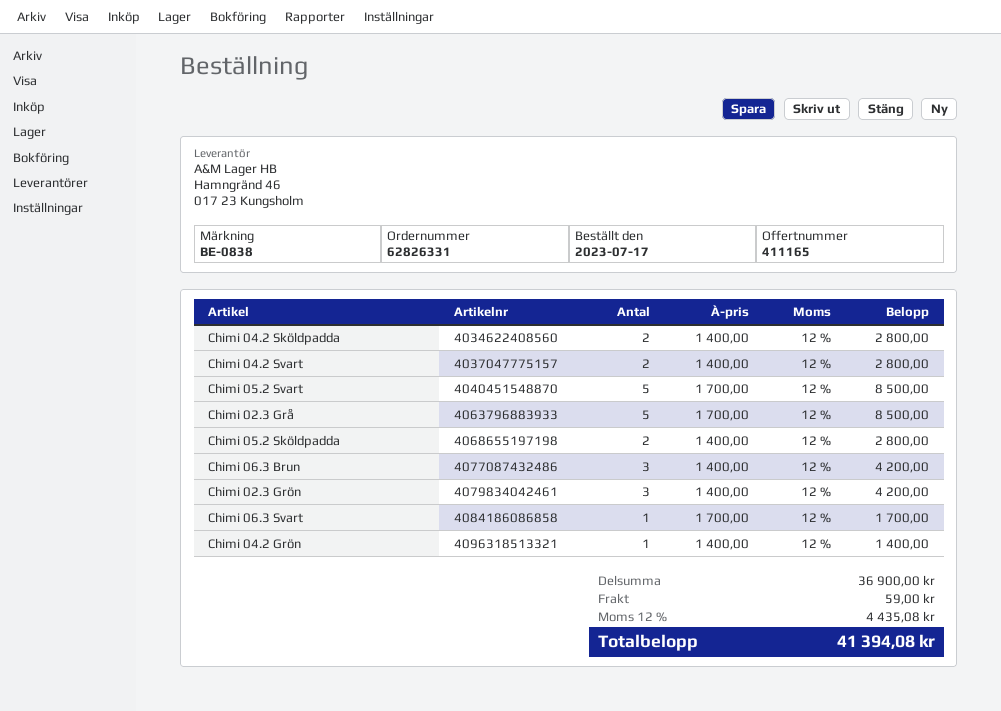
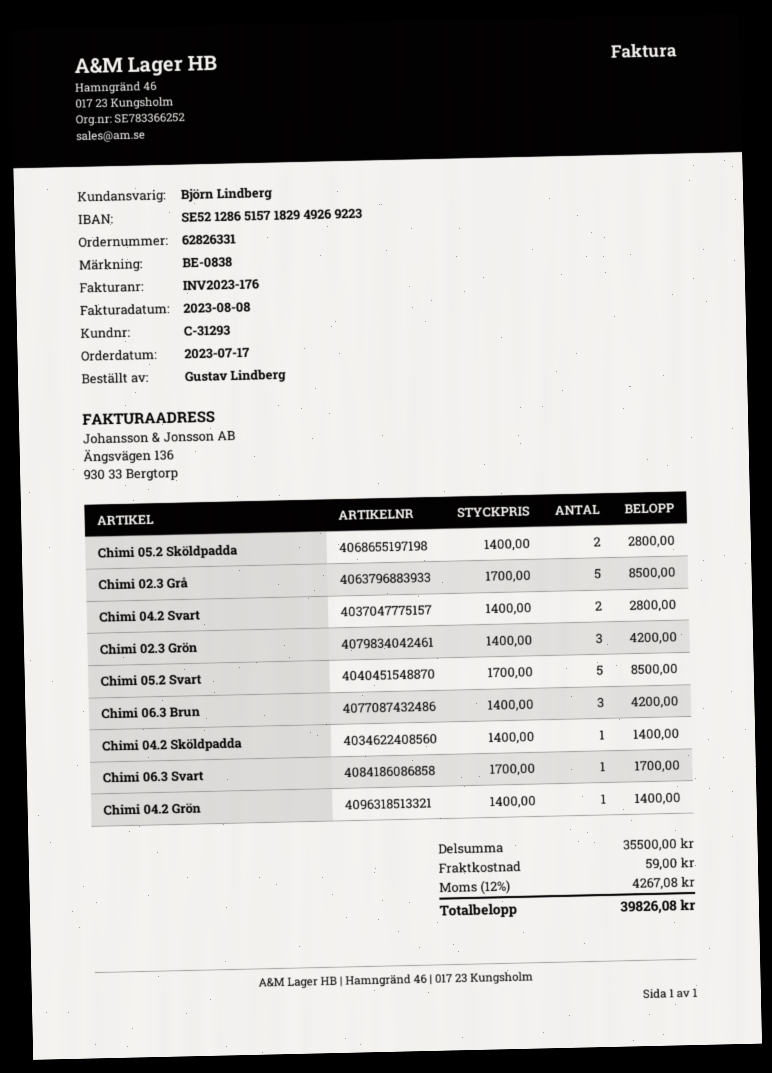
Chimi 04.2 Sköldpadda: 2 x 1400.00 = 2800.00 -> 1 x 1400.00 = 1400.00
subtotal: 36900.00 -> 35500.00
tax: 12% = 4435.08 -> 12% = 4267.08
total: 41394.08 -> 39826.08

